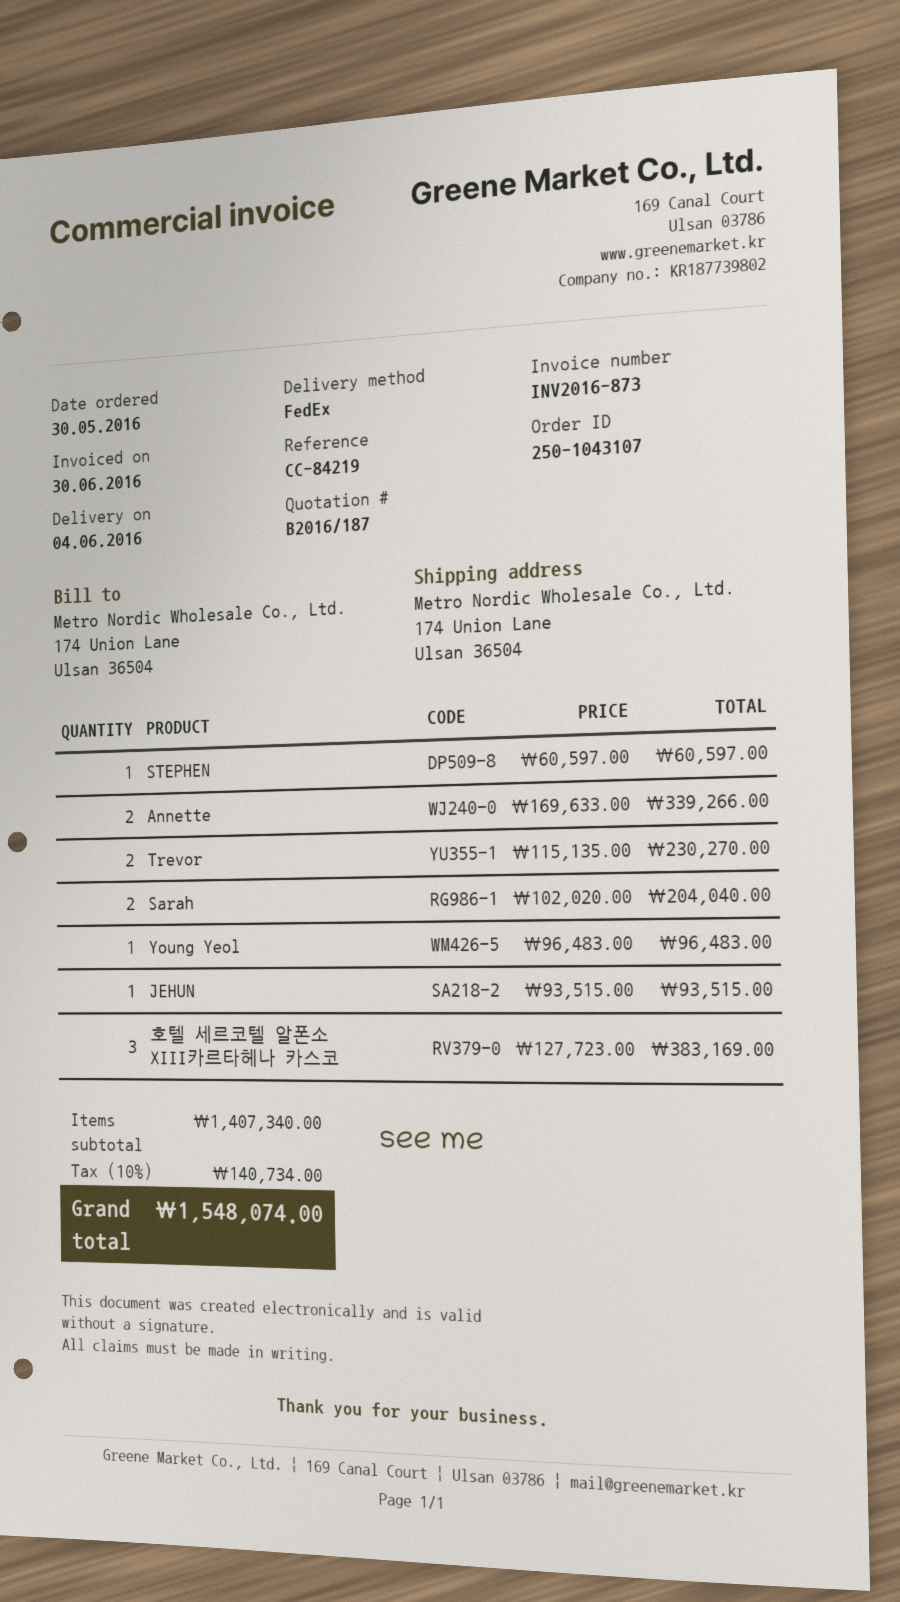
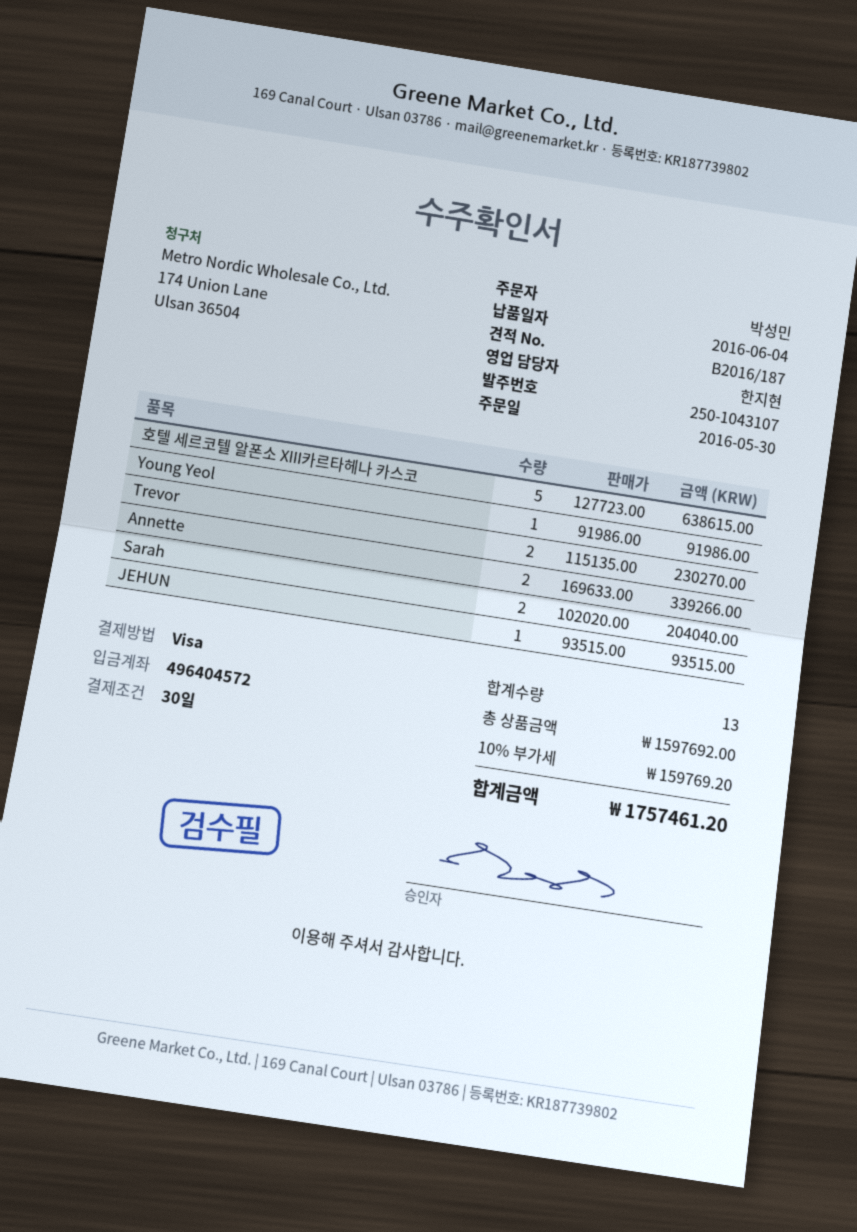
STEPHEN: 1 x 60597.00 = 60597.00 -> none
Young Yeol: 1 x 96483.00 = 96483.00 -> 1 x 91986.00 = 91986.00
호텔 세르코텔 알폰소 XIII카르타헤나 카스코: 3 x 127723.00 = 383169.00 -> 5 x 127723.00 = 638615.00
subtotal: 1407340.00 -> 1597692.00
tax: 10% = 140734.00 -> 10% = 159769.20
total: 1548074.00 -> 1757461.20

